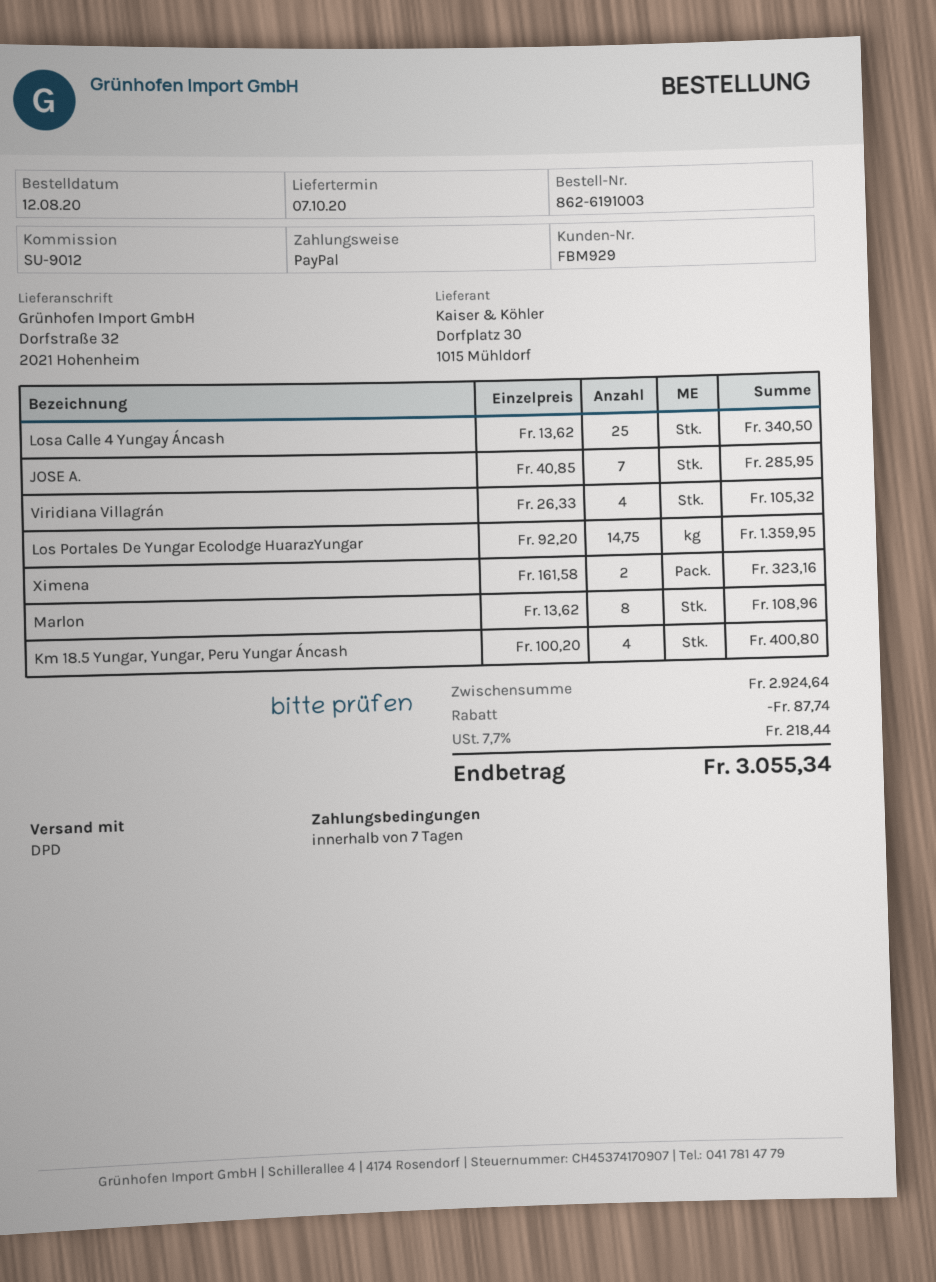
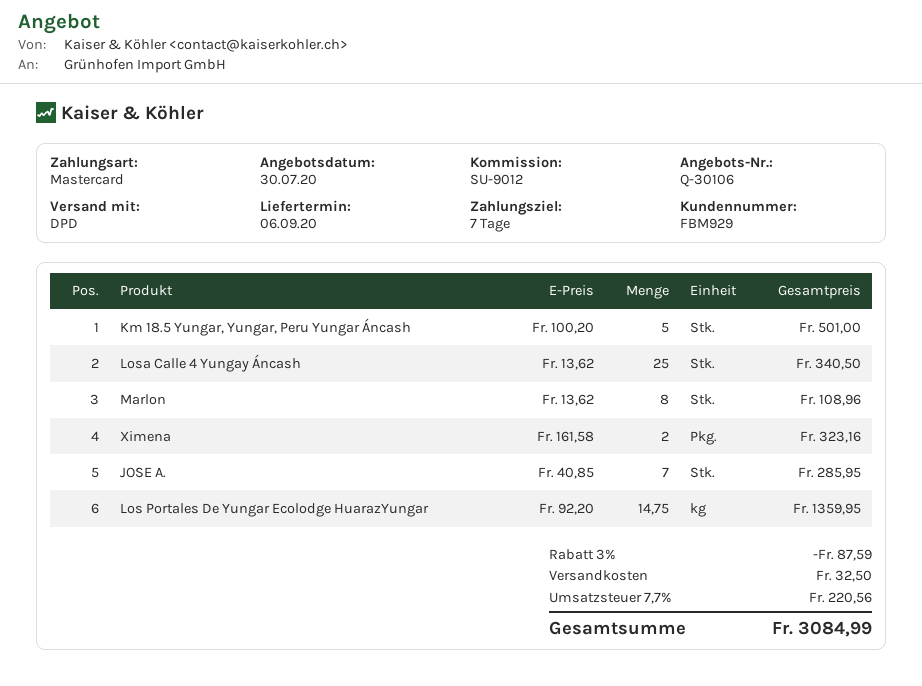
delivery date: 2020-10-07 -> 2020-09-06
payment method: PayPal -> Mastercard
Viridiana Villagrán: 4 x 26.33 = 105.32 -> none
Km 18.5 Yungar, Yungar, Peru Yungar Áncash: 4 x 100.20 = 400.80 -> 5 x 100.20 = 501.00
discount: 87.74 -> 87.59
shipping: none -> 32.50
tax: 7.7% = 218.44 -> 7.7% = 220.56
total: 3055.34 -> 3084.99

